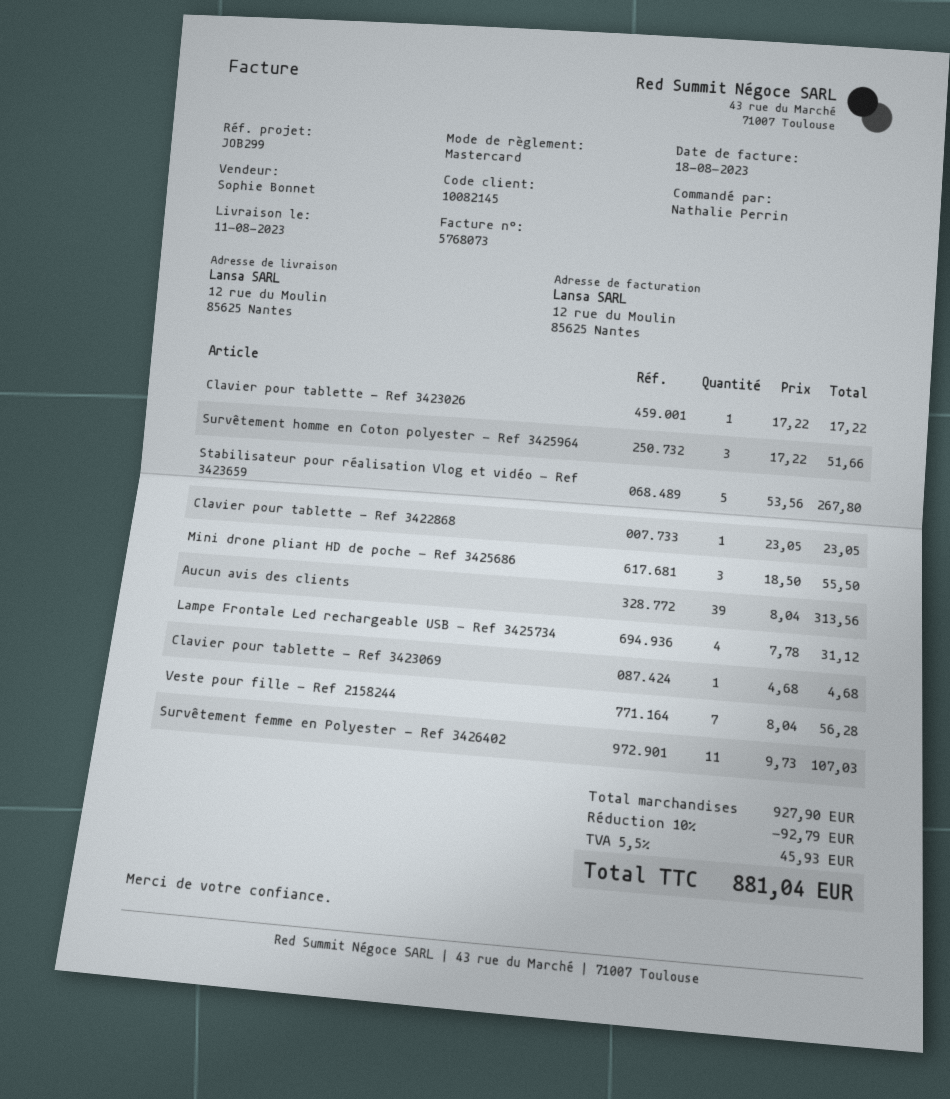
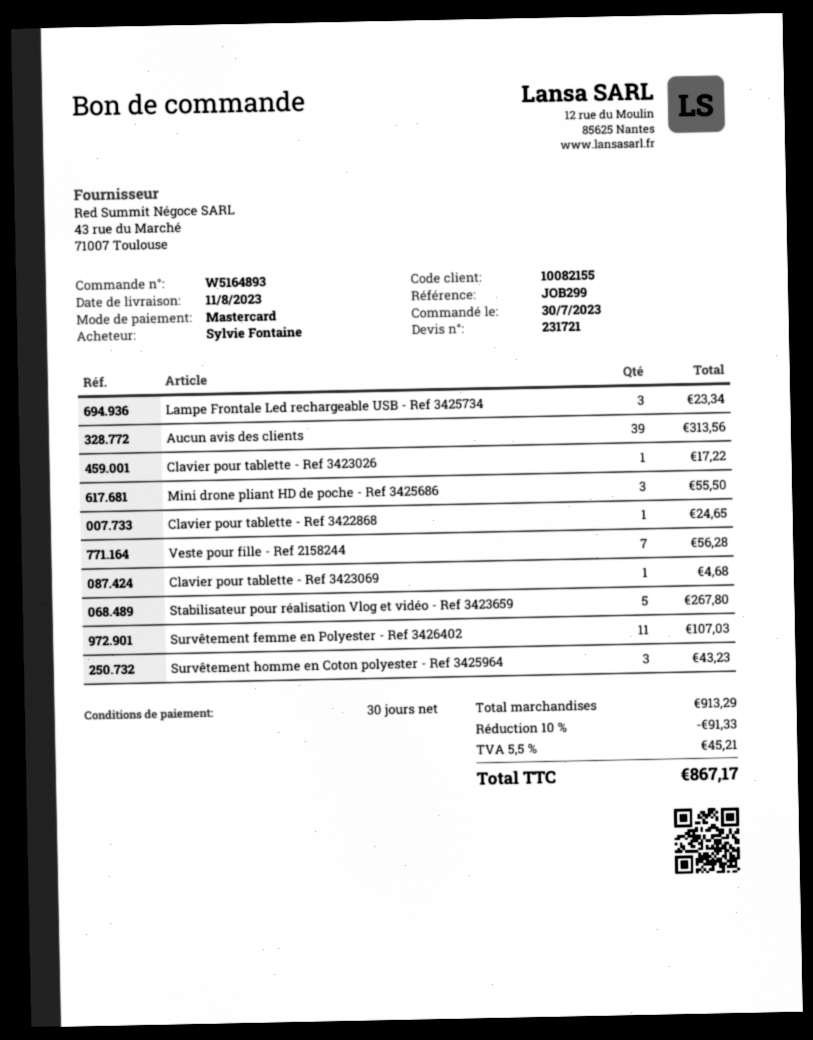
customer number: 10082145 -> 10082155
ordered by: Nathalie Perrin -> Sylvie Fontaine
Survêtement homme en Coton polyester - Ref 3425964: 3 for 51.66 -> 3 for 43.23
Clavier pour tablette - Ref 3422868: 1 for 23.05 -> 1 for 24.65
Lampe Frontale Led rechargeable USB - Ref 3425734: 4 for 31.12 -> 3 for 23.34
subtotal: 927.90 -> 913.29
discount: 10% = 92.79 -> 10% = 91.33
tax: 5.5% = 45.93 -> 5.5% = 45.21
total: 881.04 -> 867.17

